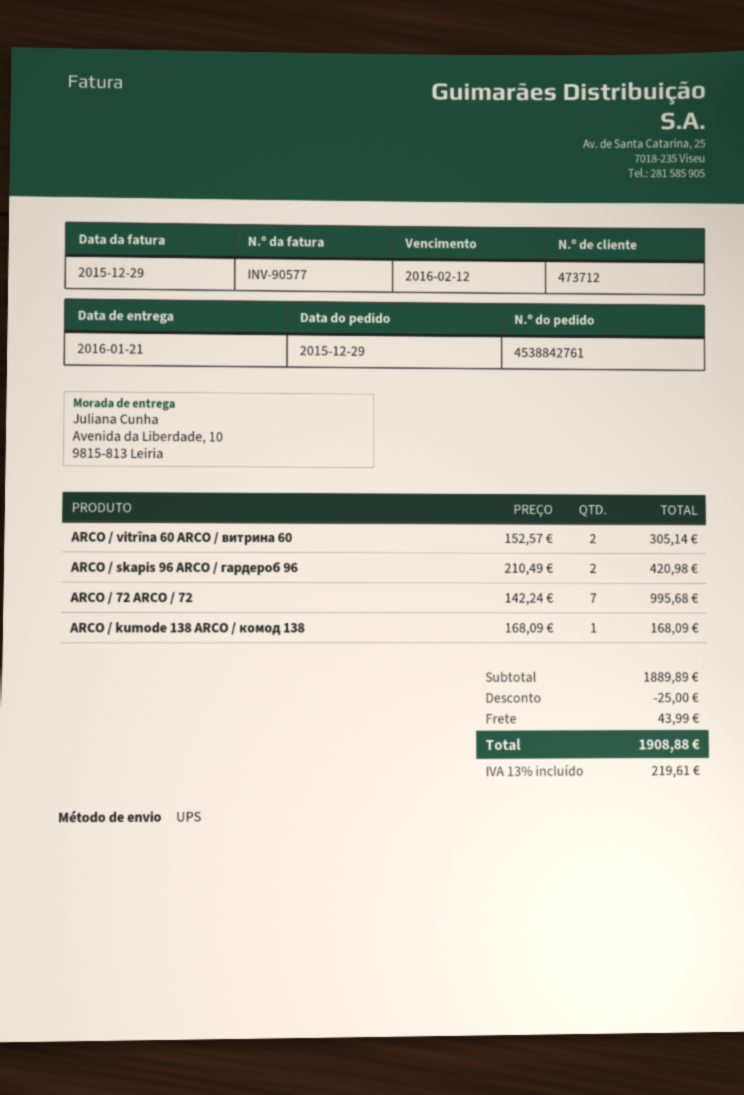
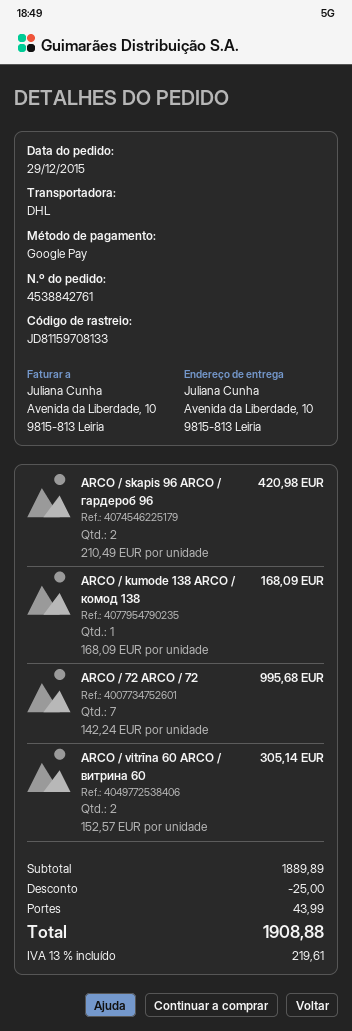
shipping method: UPS -> DHL

